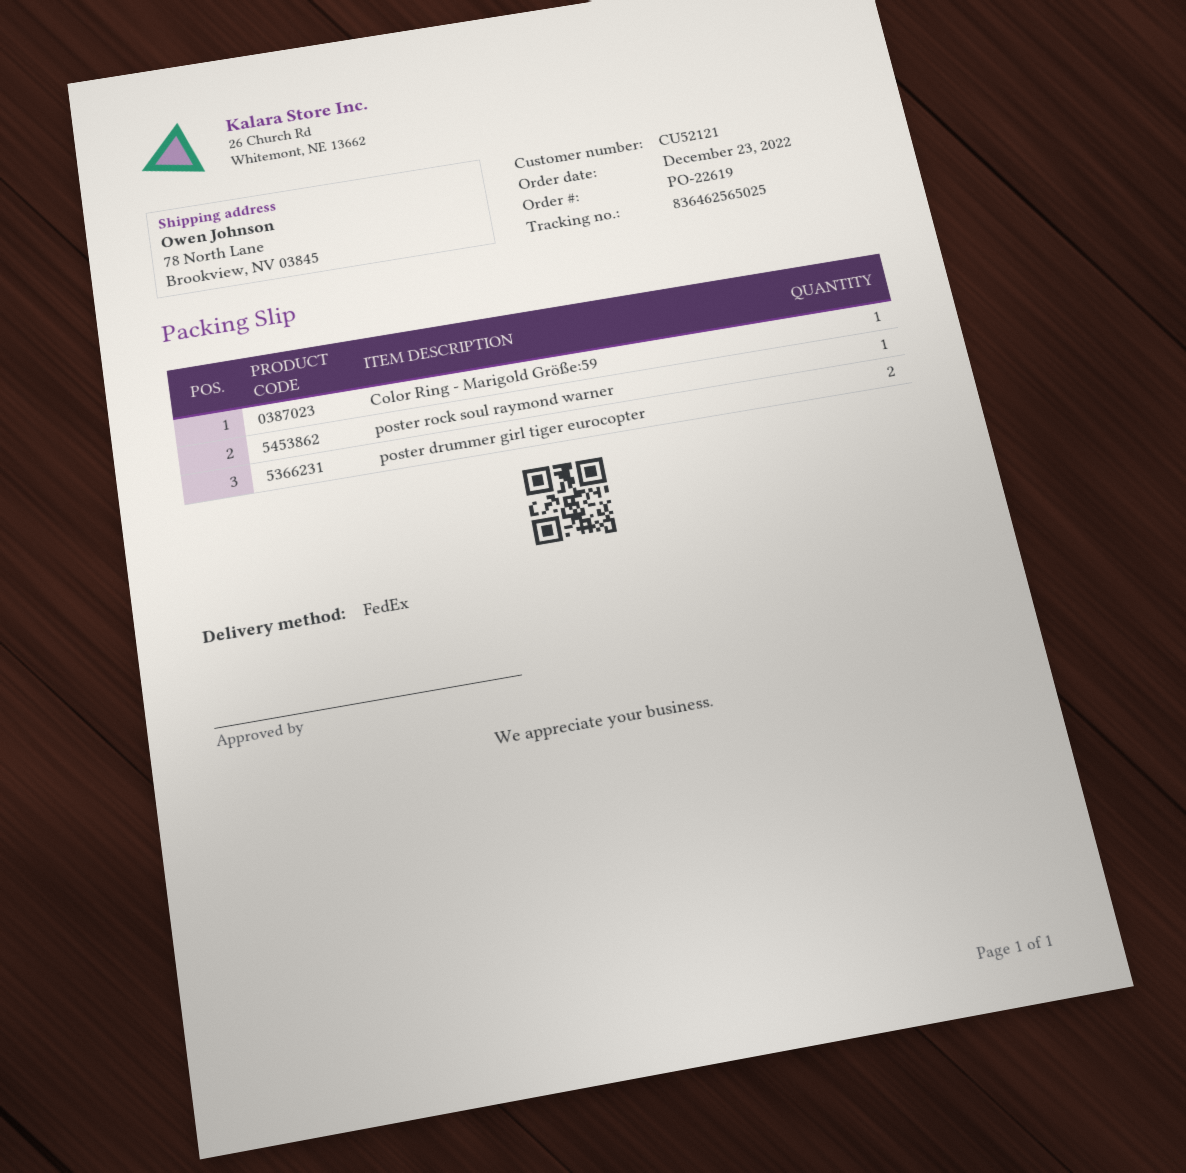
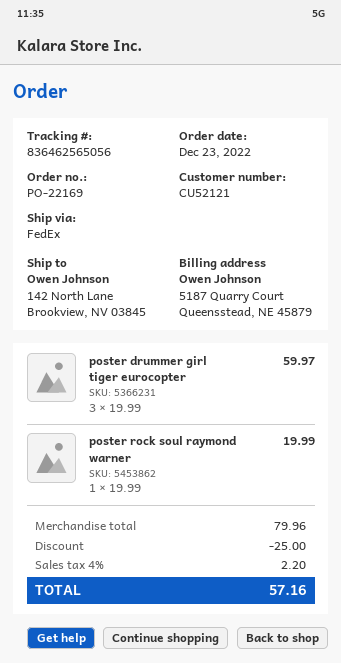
order number: PO-22619 -> PO-22169
tracking number: 836462565025 -> 836462565056
ship to: 78 North Lane, Brookview, NV 03845 -> 142 North Lane, Brookview, NV 03845
Color Ring - Marigold Größe:59: 1 -> none
poster drummer girl tiger eurocopter: 2 -> 3

